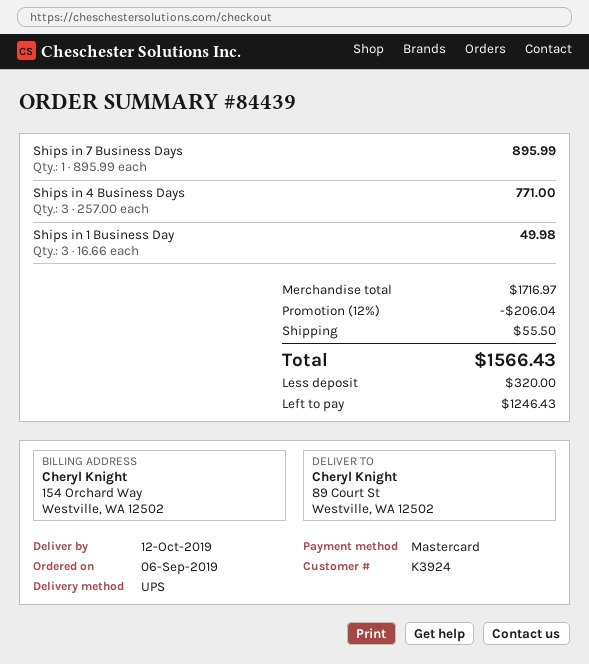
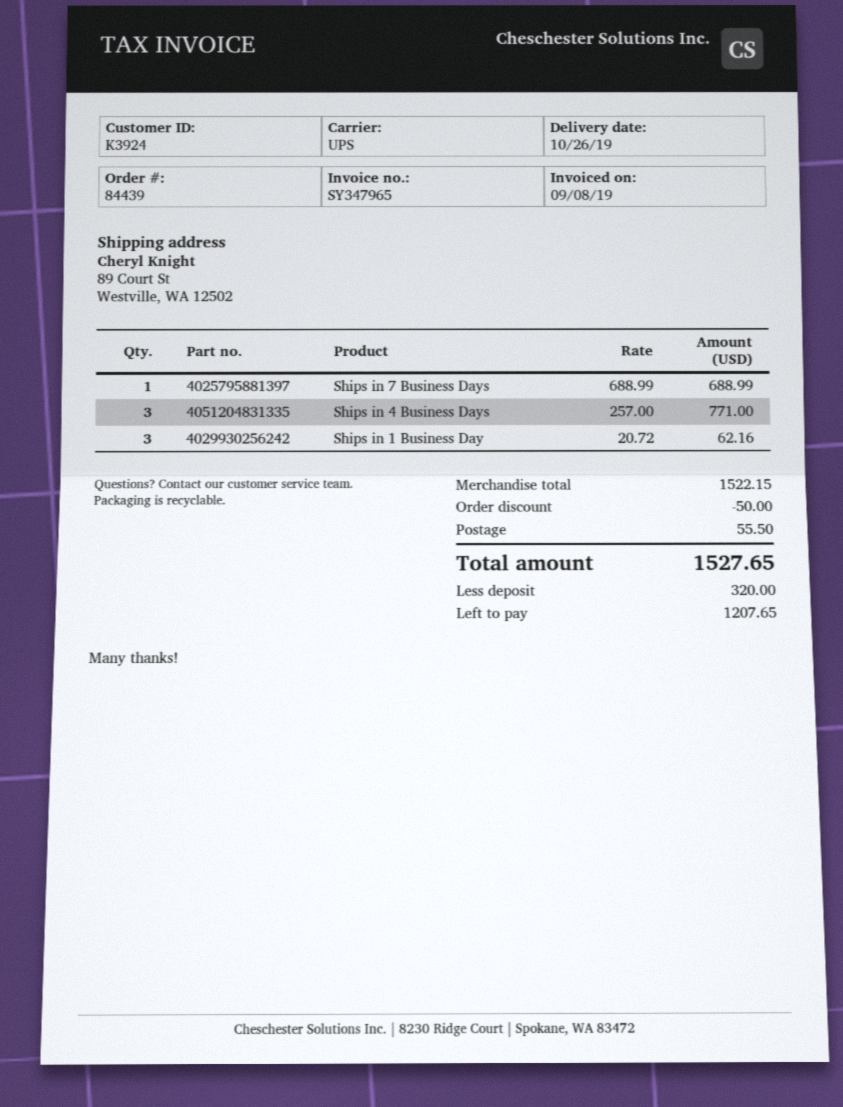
delivery date: 2019-10-12 -> 2019-10-26
Ships in 7 Business Days: 1 x 895.99 = 895.99 -> 1 x 688.99 = 688.99
Ships in 1 Business Day: 3 x 16.66 = 49.98 -> 3 x 20.72 = 62.16
subtotal: 1716.97 -> 1522.15
discount: 206.04 -> 50.00
total: 1566.43 -> 1527.65
balance: 1246.43 -> 1207.65

